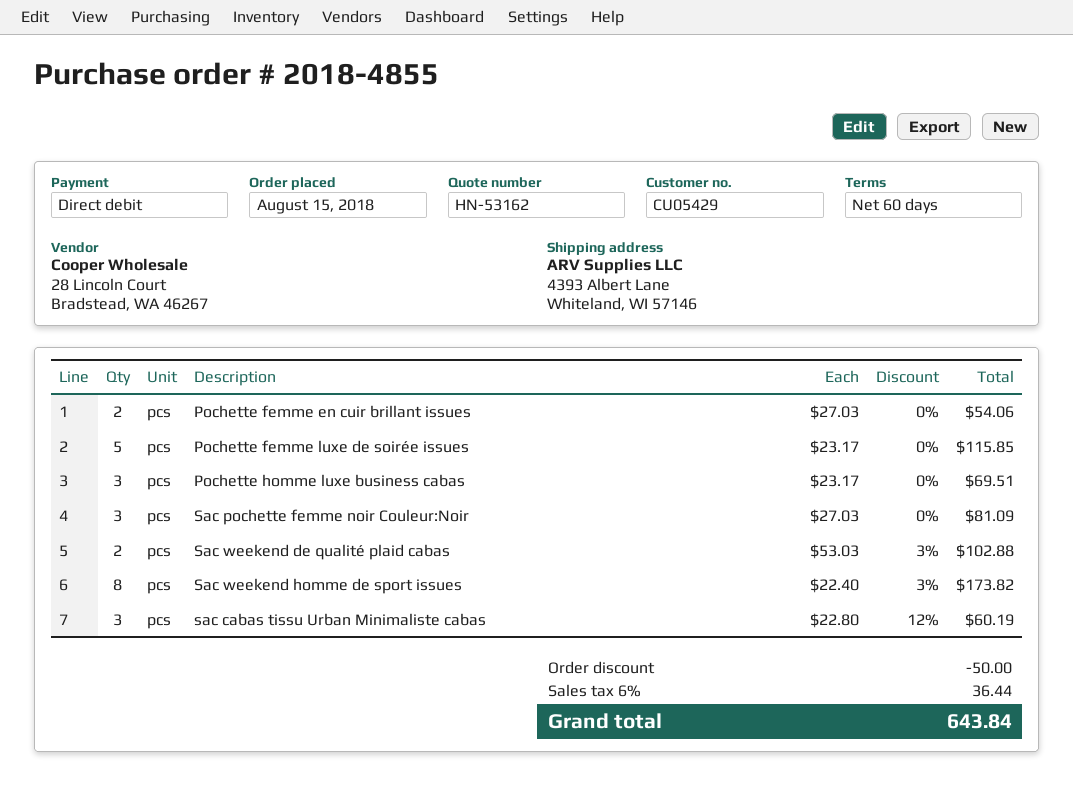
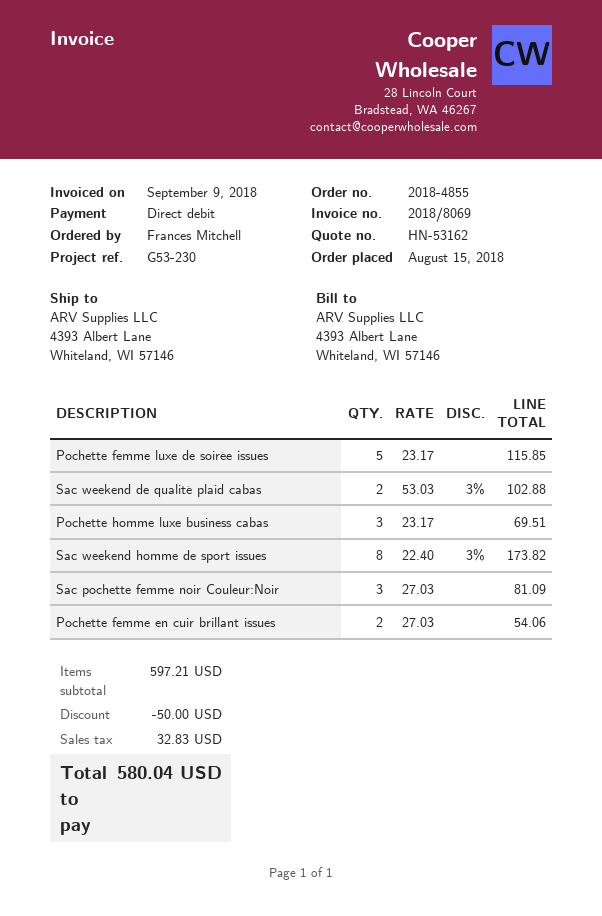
sac cabas tissu Urban Minimaliste cabas: 3 x 22.80 - 12% = 60.19 -> none
tax: 36.44 -> 32.83
total: 643.84 -> 580.04

